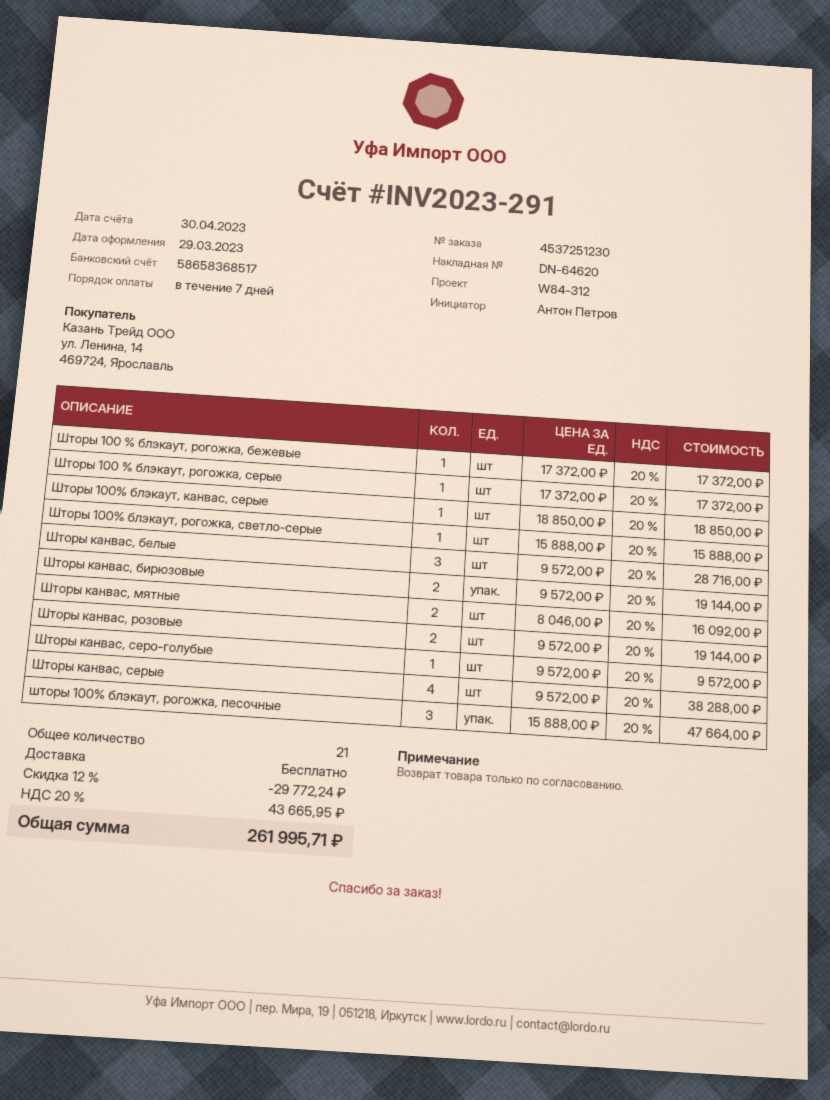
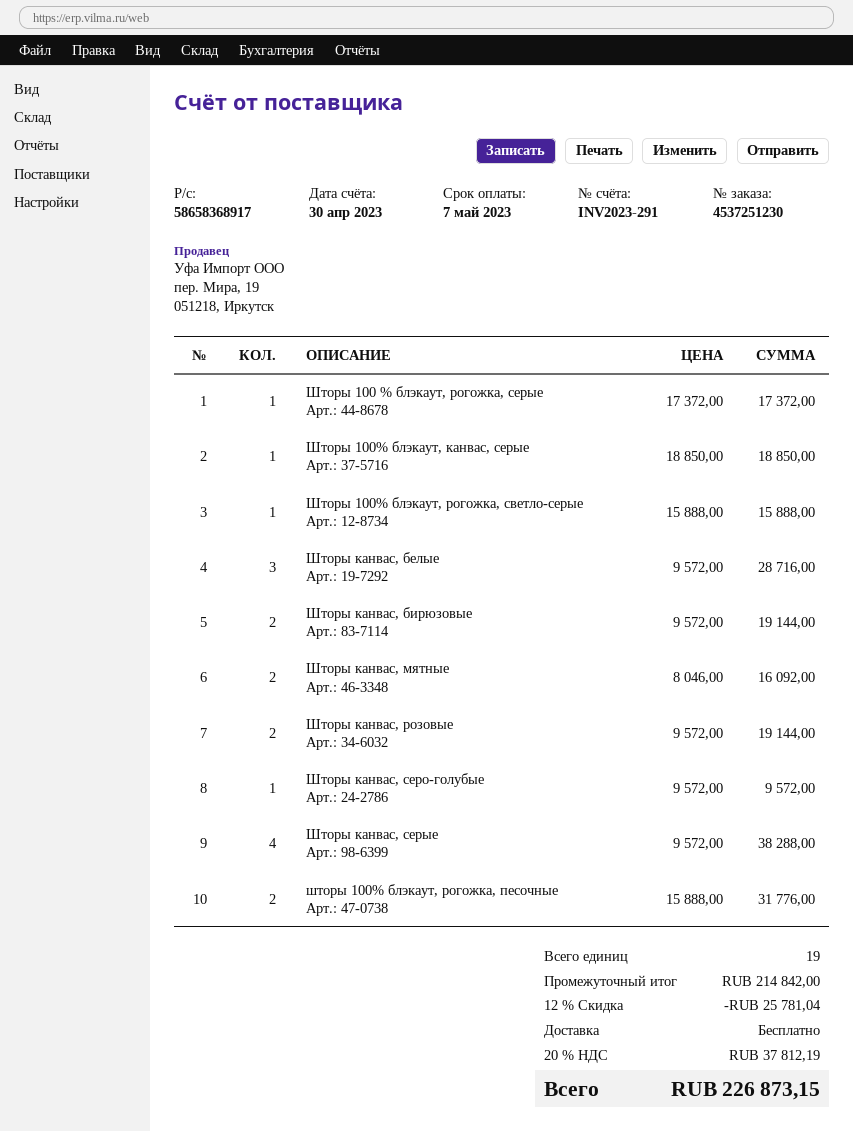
bank account: 58658368517 -> 58658368917
Шторы 100 % блэкаут, рогожка, бежевые: 1 x 17372.00 = 17372.00 -> none
шторы 100% блэкаут, рогожка, песочные: 3 x 15888.00 = 47664.00 -> 2 x 15888.00 = 31776.00
total quantity: 21 -> 19
discount: 12% = 29772.24 -> 12% = 25781.04
tax: 20% = 43665.95 -> 20% = 37812.19
total: 261995.71 -> 226873.15

